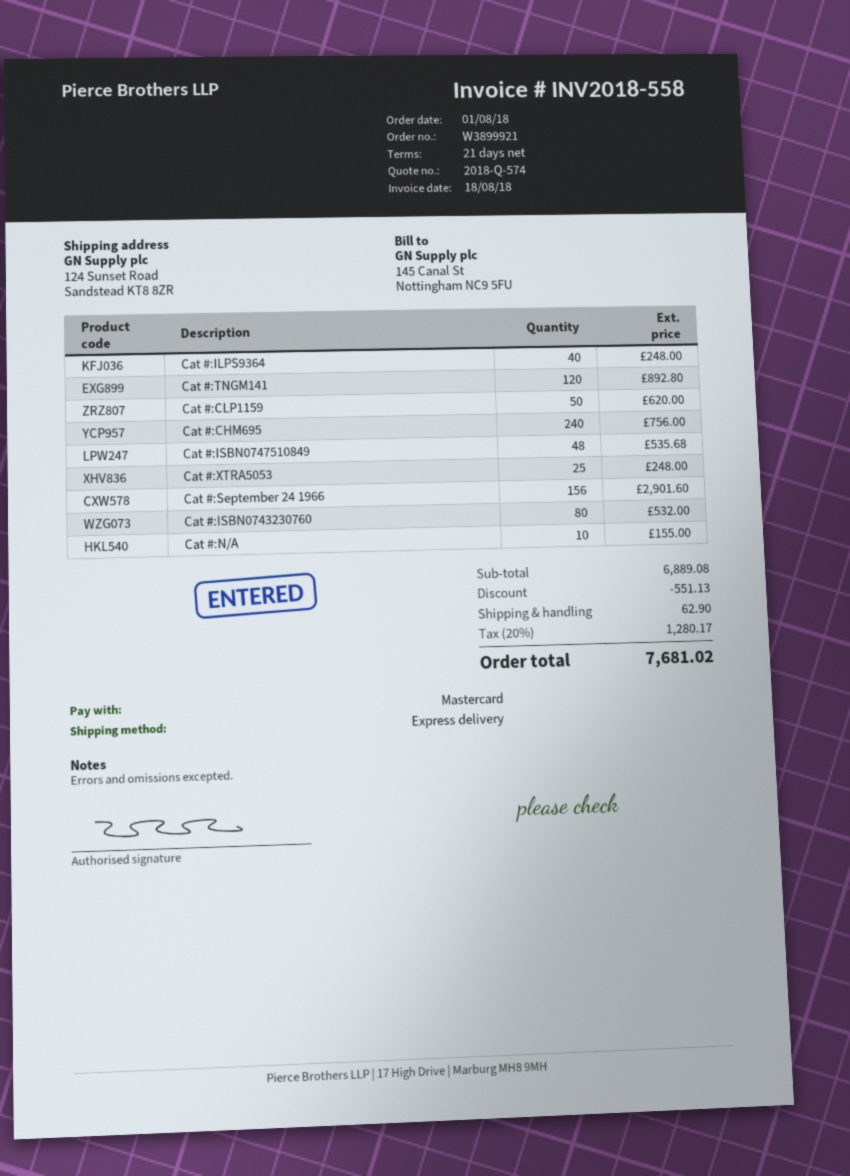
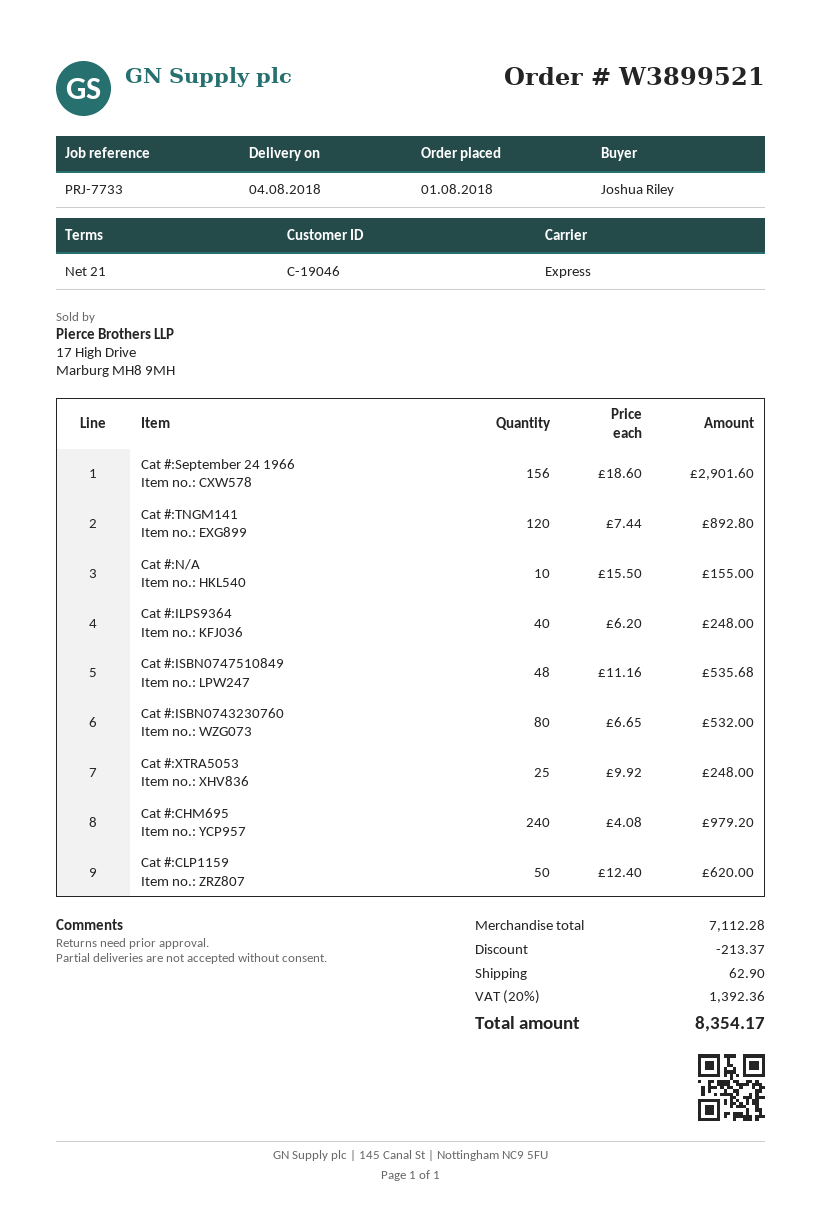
order number: W3899921 -> W3899521
Cat #:CHM695: 240 for 756.00 -> 240 for 979.20
subtotal: 6889.08 -> 7112.28
discount: 551.13 -> 213.37
tax: 20% = 1280.17 -> 20% = 1392.36
total: 7681.02 -> 8354.17

